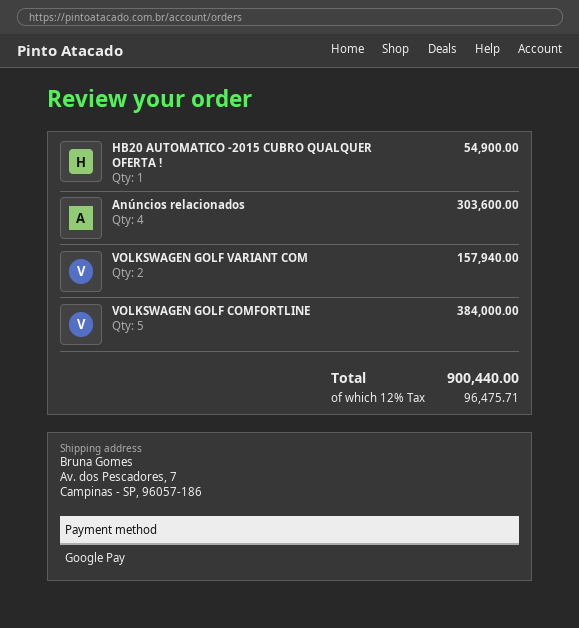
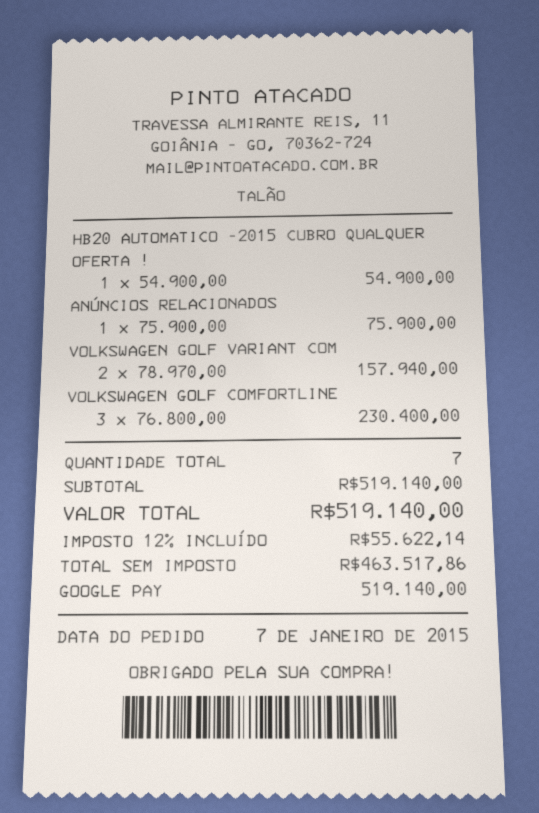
Anúncios relacionados: 4 for 303600.00 -> 1 for 75900.00
VOLKSWAGEN GOLF COMFORTLINE: 5 for 384000.00 -> 3 for 230400.00
tax: 12% = 96475.71 -> 12% = 55622.14
total: 900440.00 -> 519140.00

